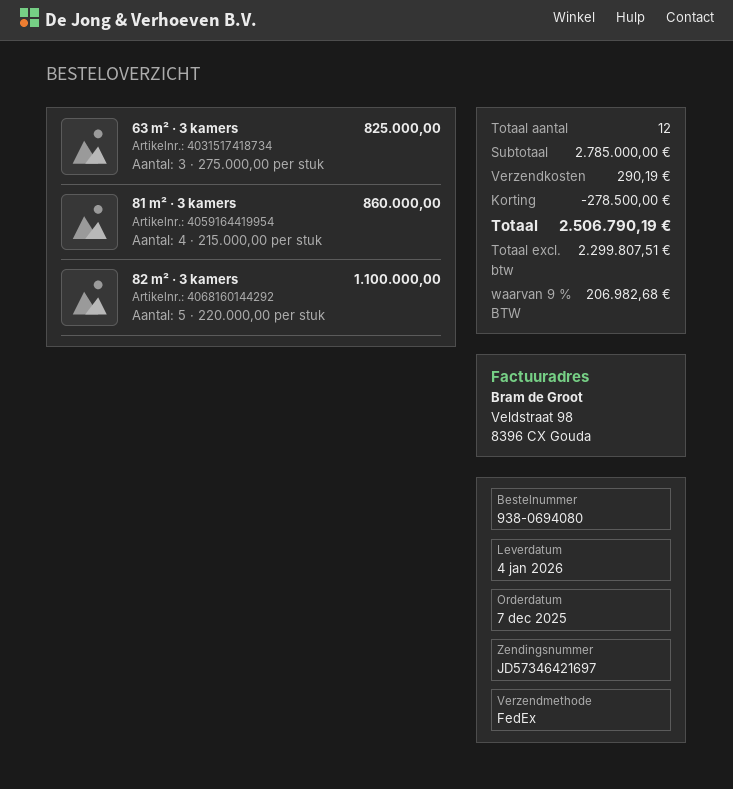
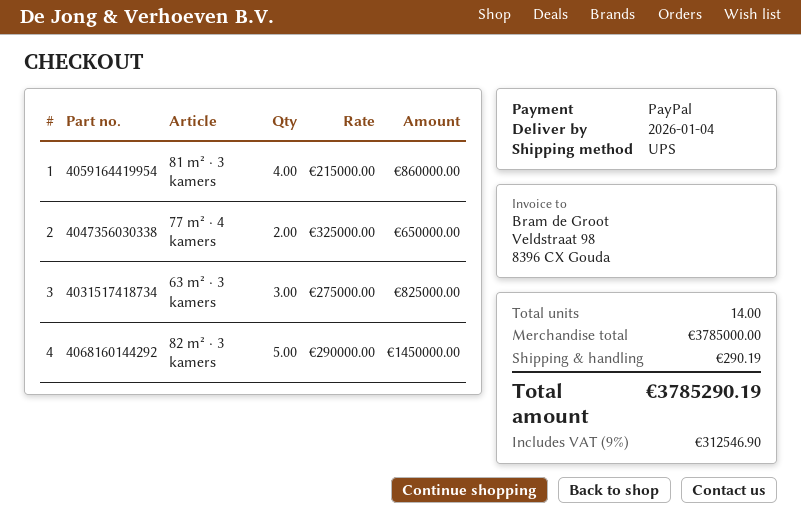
shipping method: FedEx -> UPS
82 m² · 3 kamers: 5 x 220000.00 = 1100000.00 -> 5 x 290000.00 = 1450000.00
77 m² · 4 kamers: none -> 2 x 325000.00 = 650000.00
total quantity: 12 -> 14
subtotal: 2785000.00 -> 3785000.00
discount: 278500.00 -> none
tax: 9% = 206982.68 -> 9% = 312546.90
total: 2506790.19 -> 3785290.19

